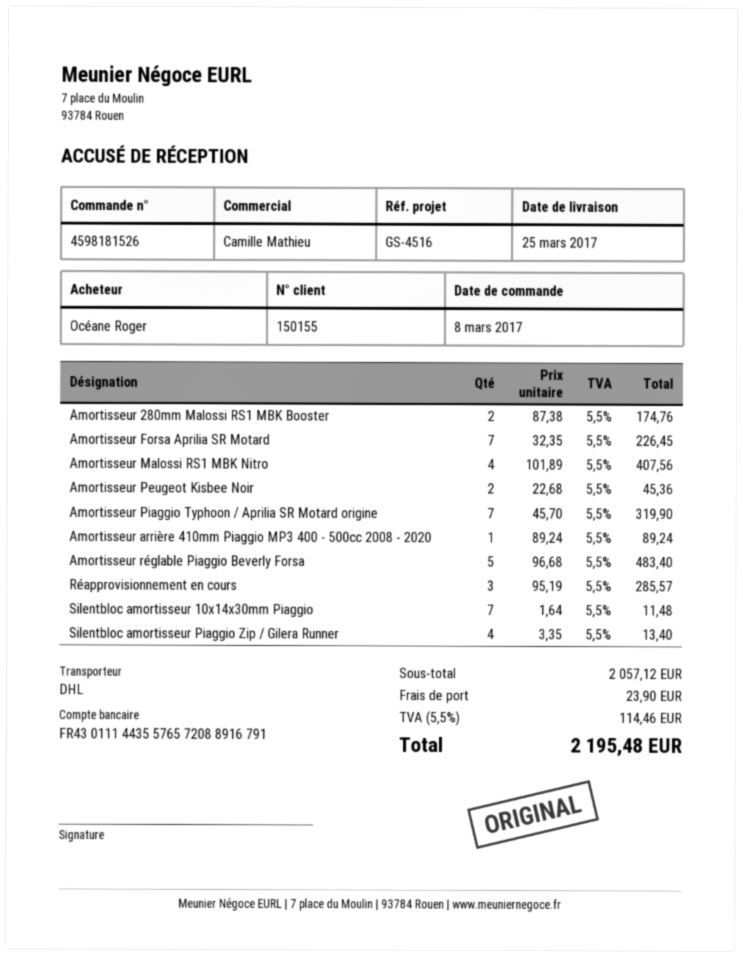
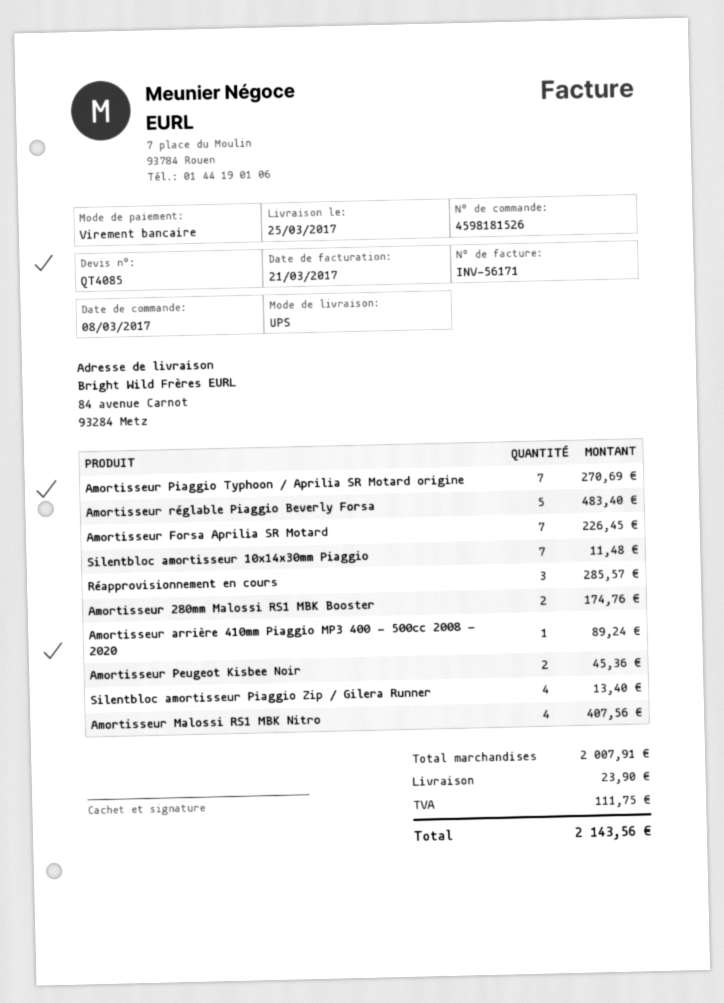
shipping method: DHL -> UPS
Amortisseur Piaggio Typhoon / Aprilia SR Motard origine: 7 for 319.90 -> 7 for 270.69
subtotal: 2057.12 -> 2007.91
tax: 114.46 -> 111.75
total: 2195.48 -> 2143.56

